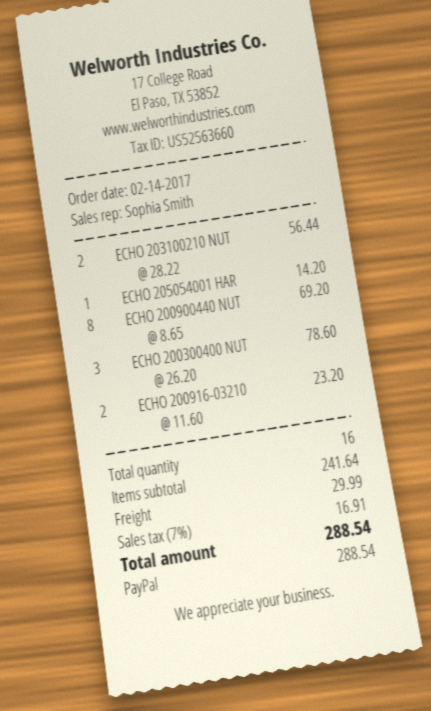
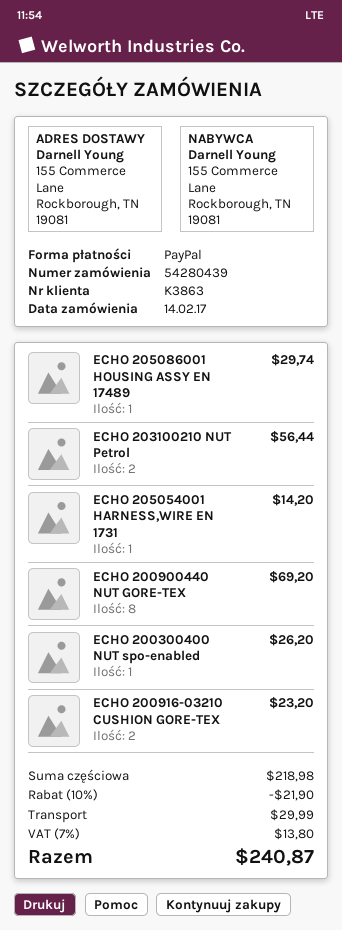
ECHO 200300400 NUT: 3 for 78.60 -> 1 for 26.20
ECHO 205086001 HOUSING ASSY EN 17489: none -> 1 for 29.74
subtotal: 241.64 -> 218.98
discount: none -> 10% = 21.90
tax: 7% = 16.91 -> 7% = 13.80
total: 288.54 -> 240.87

